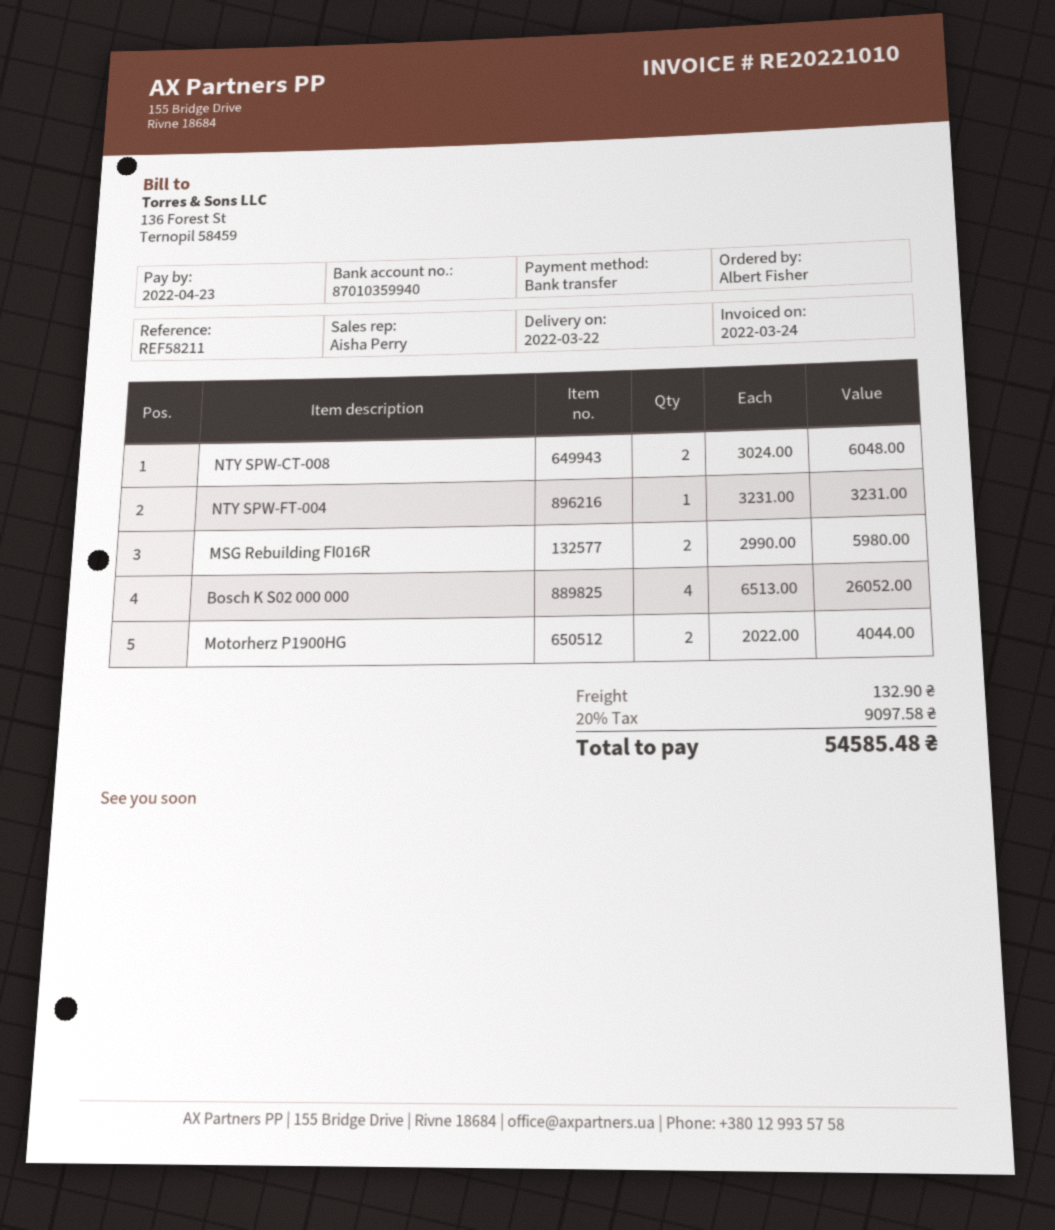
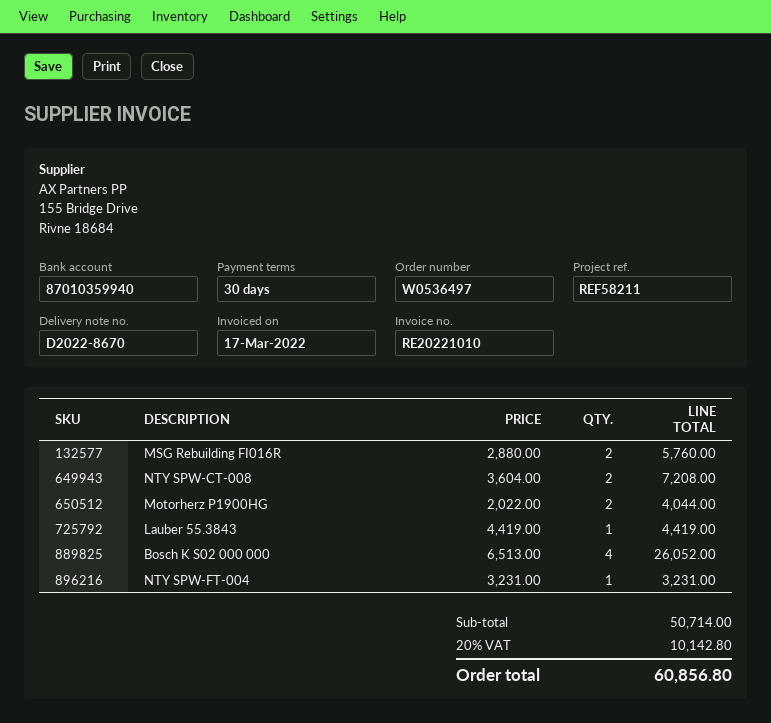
invoice date: 2022-03-24 -> 2022-03-17
NTY SPW-CT-008: 2 x 3024.00 = 6048.00 -> 2 x 3604.00 = 7208.00
MSG Rebuilding FI016R: 2 x 2990.00 = 5980.00 -> 2 x 2880.00 = 5760.00
Lauber 55.3843: none -> 1 x 4419.00 = 4419.00
shipping: 132.90 -> none
tax: 20% = 9097.58 -> 20% = 10142.80
total: 54585.48 -> 60856.80

